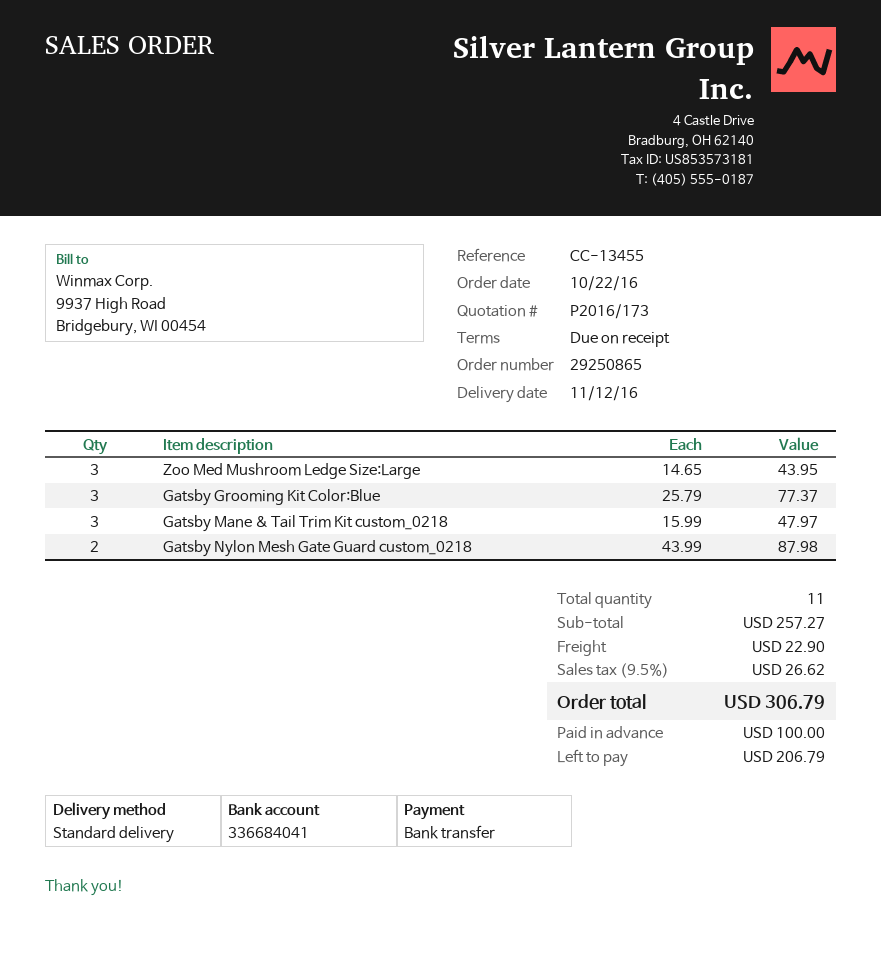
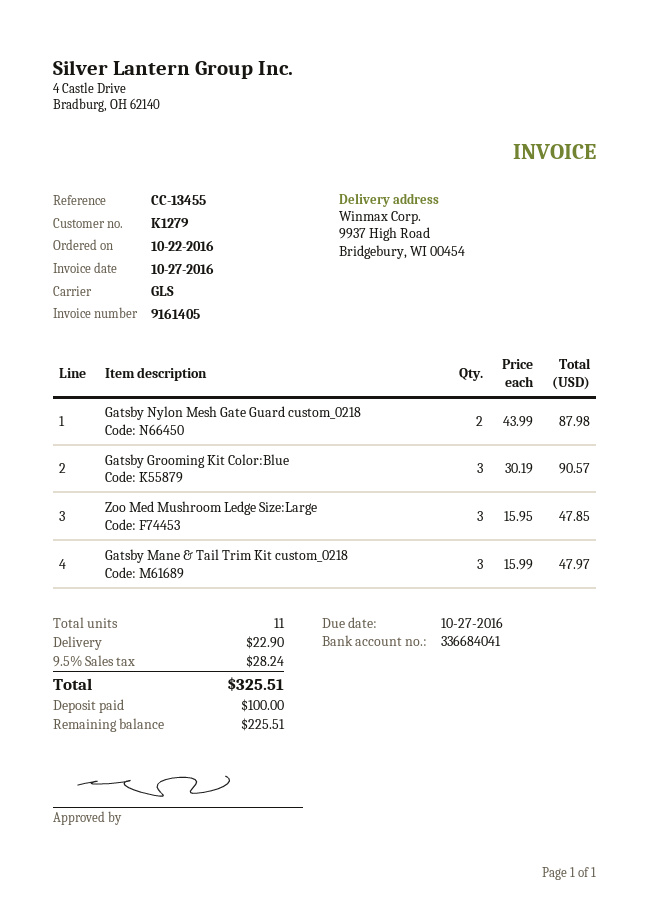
shipping method: standard -> GLS
Zoo Med Mushroom Ledge Size:Large: 3 x 14.65 = 43.95 -> 3 x 15.95 = 47.85
Gatsby Grooming Kit Color:Blue: 3 x 25.79 = 77.37 -> 3 x 30.19 = 90.57
tax: 9.5% = 26.62 -> 9.5% = 28.24
total: 306.79 -> 325.51
balance: 206.79 -> 225.51

